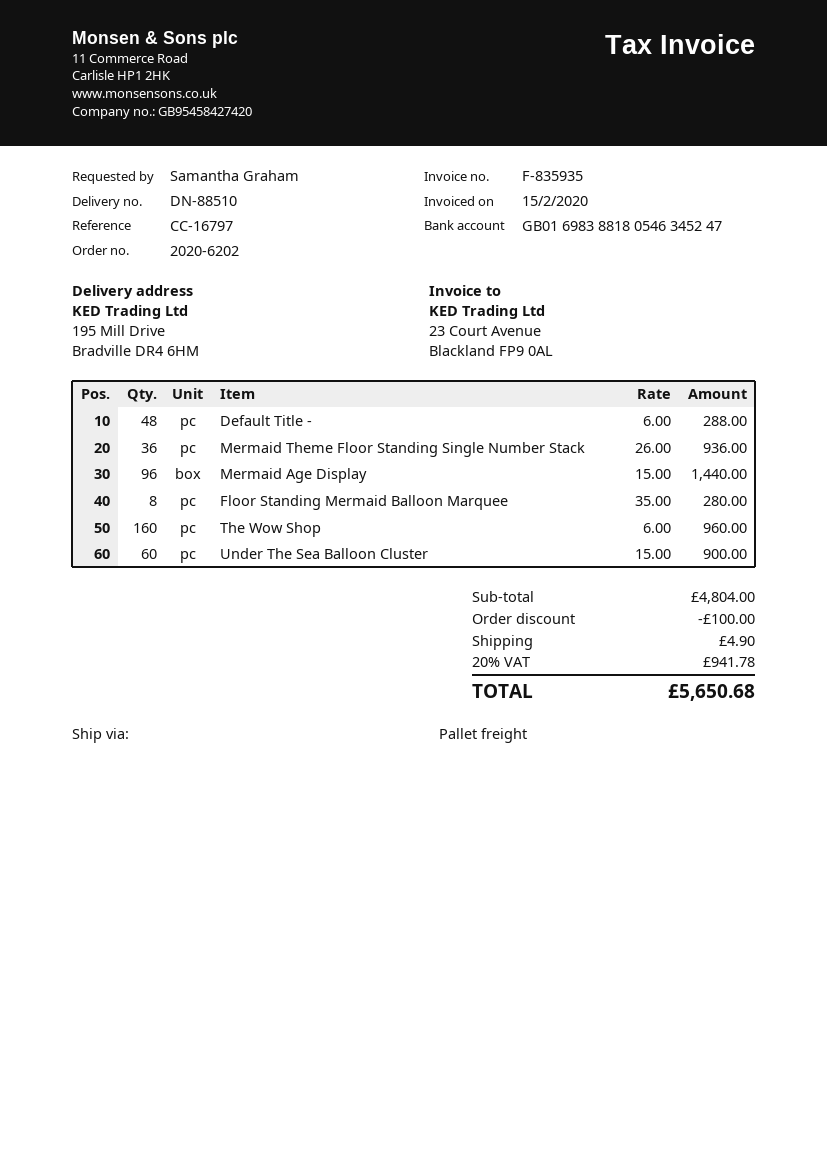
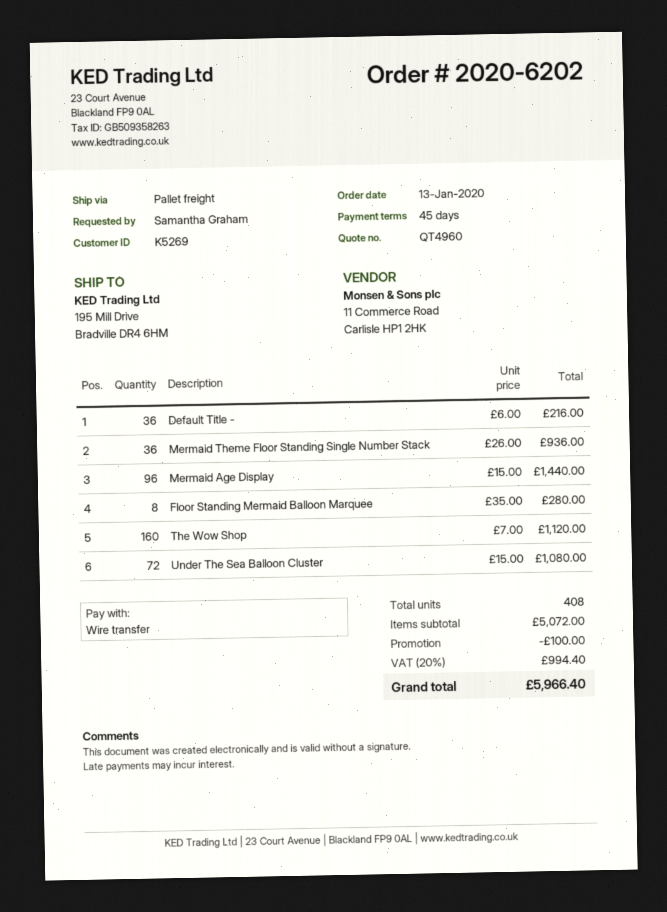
Default Title -: 48 x 6.00 = 288.00 -> 36 x 6.00 = 216.00
The Wow Shop: 160 x 6.00 = 960.00 -> 160 x 7.00 = 1120.00
Under The Sea Balloon Cluster: 60 x 15.00 = 900.00 -> 72 x 15.00 = 1080.00
subtotal: 4804.00 -> 5072.00
shipping: 4.90 -> none
tax: 20% = 941.78 -> 20% = 994.40
total: 5650.68 -> 5966.40

